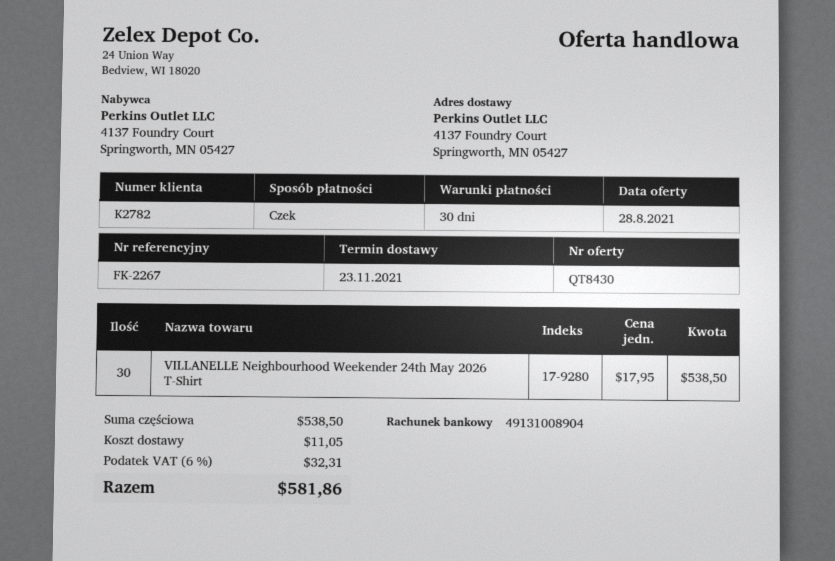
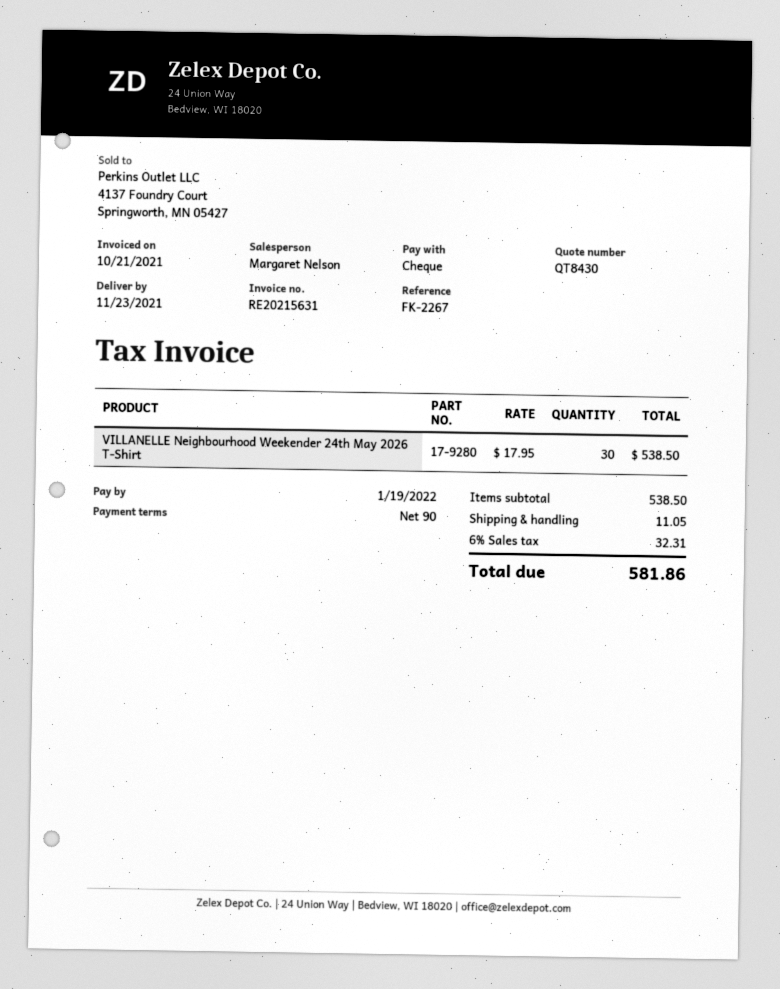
payment terms: 30 days -> 90 days

